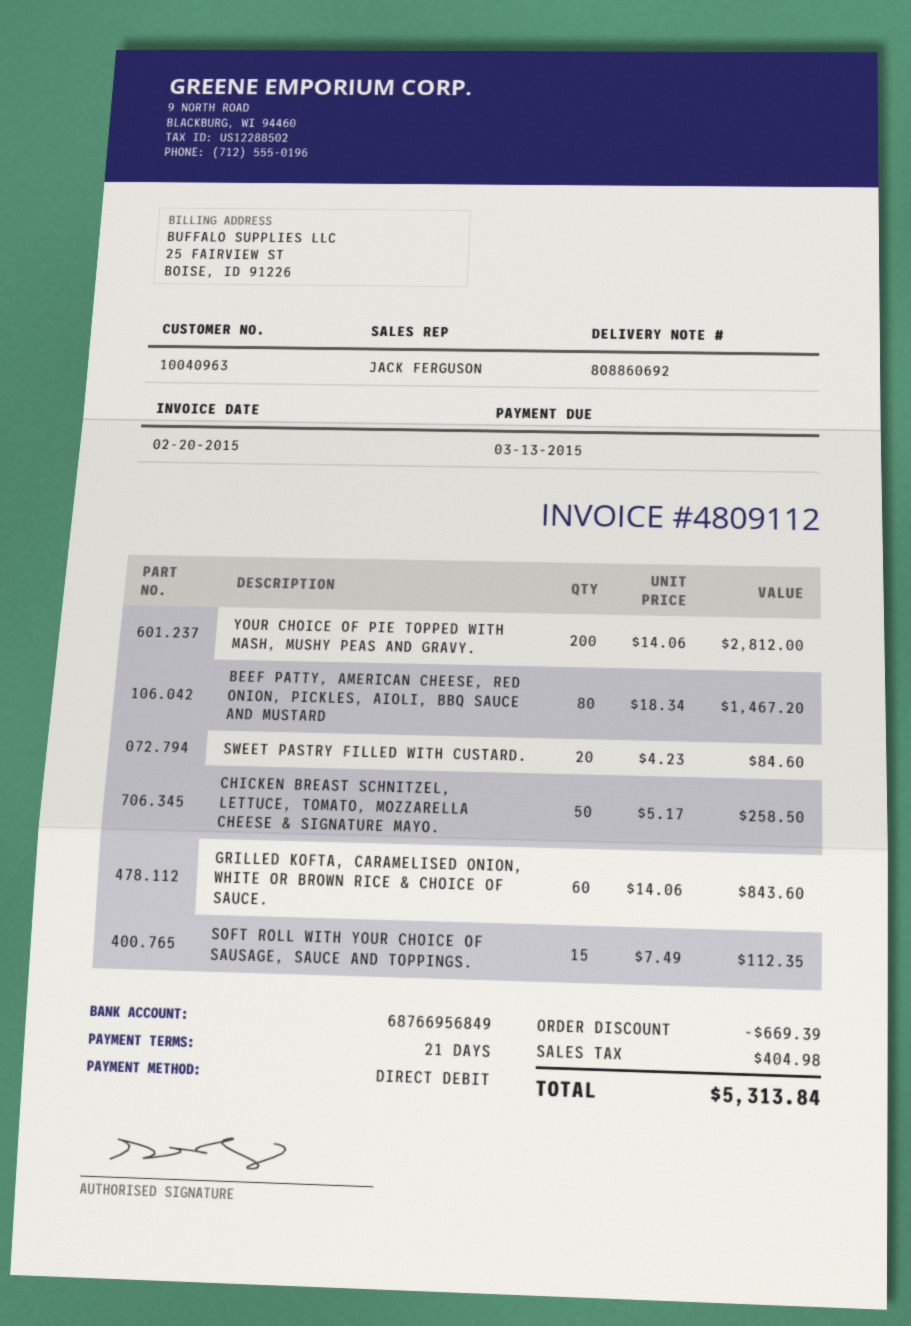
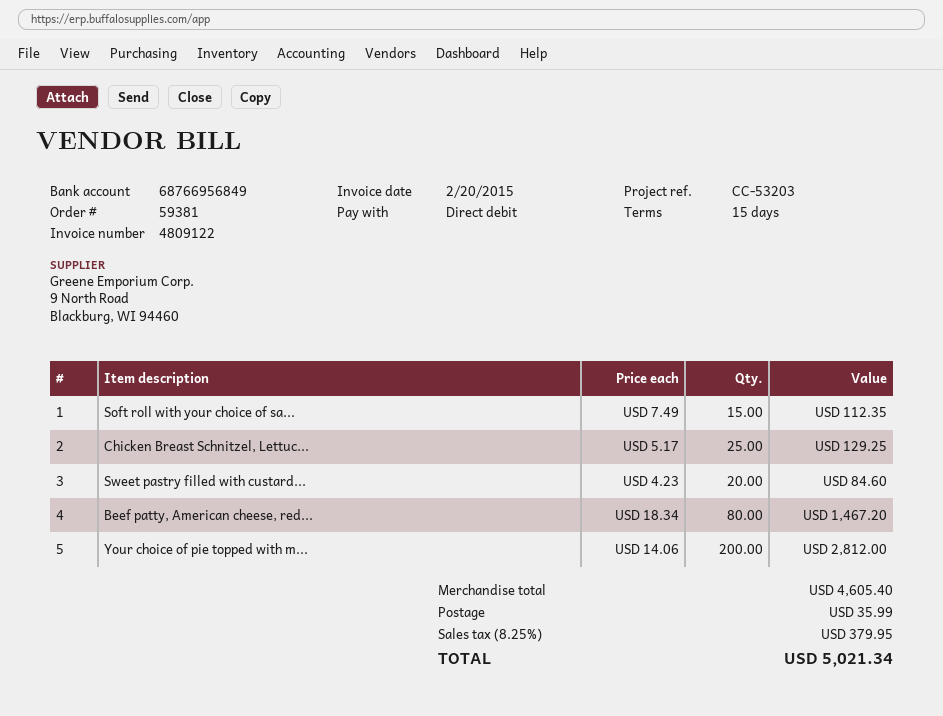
invoice number: 4809112 -> 4809122
payment terms: 21 days -> 15 days
CHICKEN BREAST SCHNITZEL, LETTUCE, TOMATO, MOZZARELLA CHEESE & SIGNATURE MAYO.: 50 x 5.17 = 258.50 -> 25 x 5.17 = 129.25
GRILLED KOFTA, CARAMELISED ONION, WHITE OR BROWN RICE & CHOICE OF SAUCE.: 60 x 14.06 = 843.60 -> none
discount: 669.39 -> none
shipping: none -> 35.99
tax: 404.98 -> 379.95
total: 5313.84 -> 5021.34

